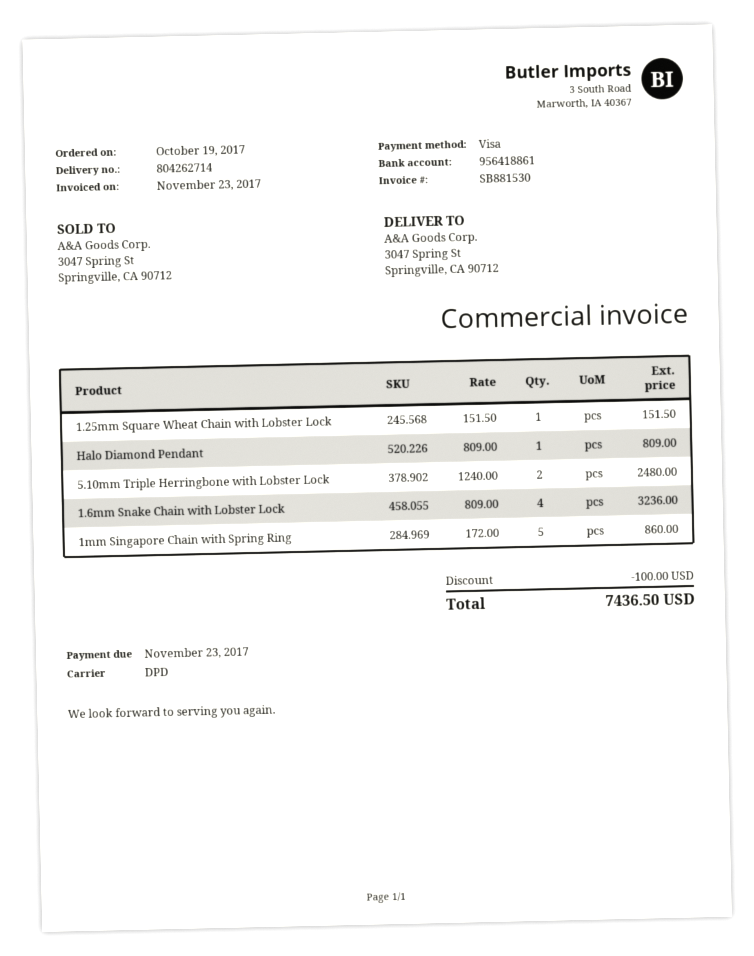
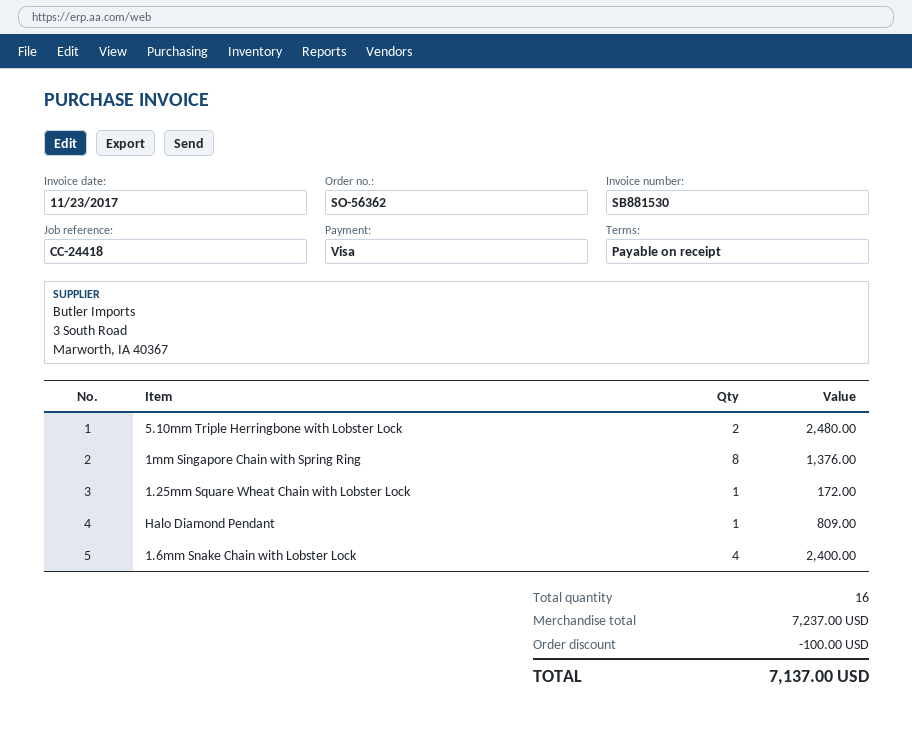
1.25mm Square Wheat Chain with Lobster Lock: 1 for 151.50 -> 1 for 172.00
1.6mm Snake Chain with Lobster Lock: 4 for 3236.00 -> 4 for 2400.00
1mm Singapore Chain with Spring Ring: 5 for 860.00 -> 8 for 1376.00
total: 7436.50 -> 7137.00

